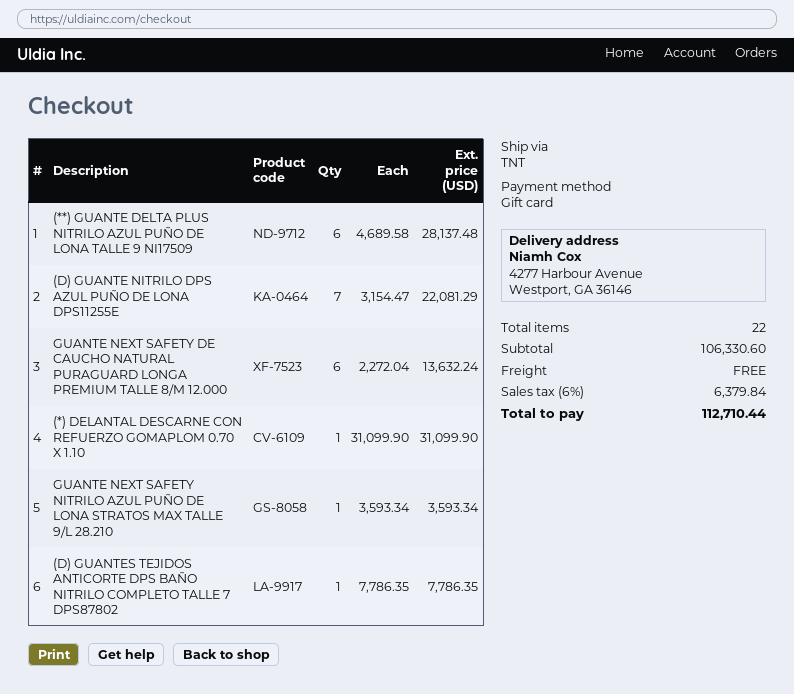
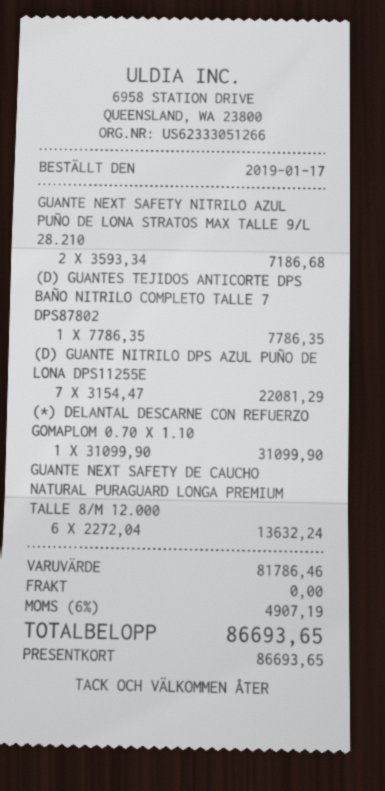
(**) GUANTE DELTA PLUS NITRILO AZUL PUÑO DE LONA TALLE 9 NI17509: 6 x 4689.58 = 28137.48 -> none
GUANTE NEXT SAFETY NITRILO AZUL PUÑO DE LONA STRATOS MAX TALLE 9/L 28.210: 1 x 3593.34 = 3593.34 -> 2 x 3593.34 = 7186.68
subtotal: 106330.60 -> 81786.46
tax: 6% = 6379.84 -> 6% = 4907.19
total: 112710.44 -> 86693.65

